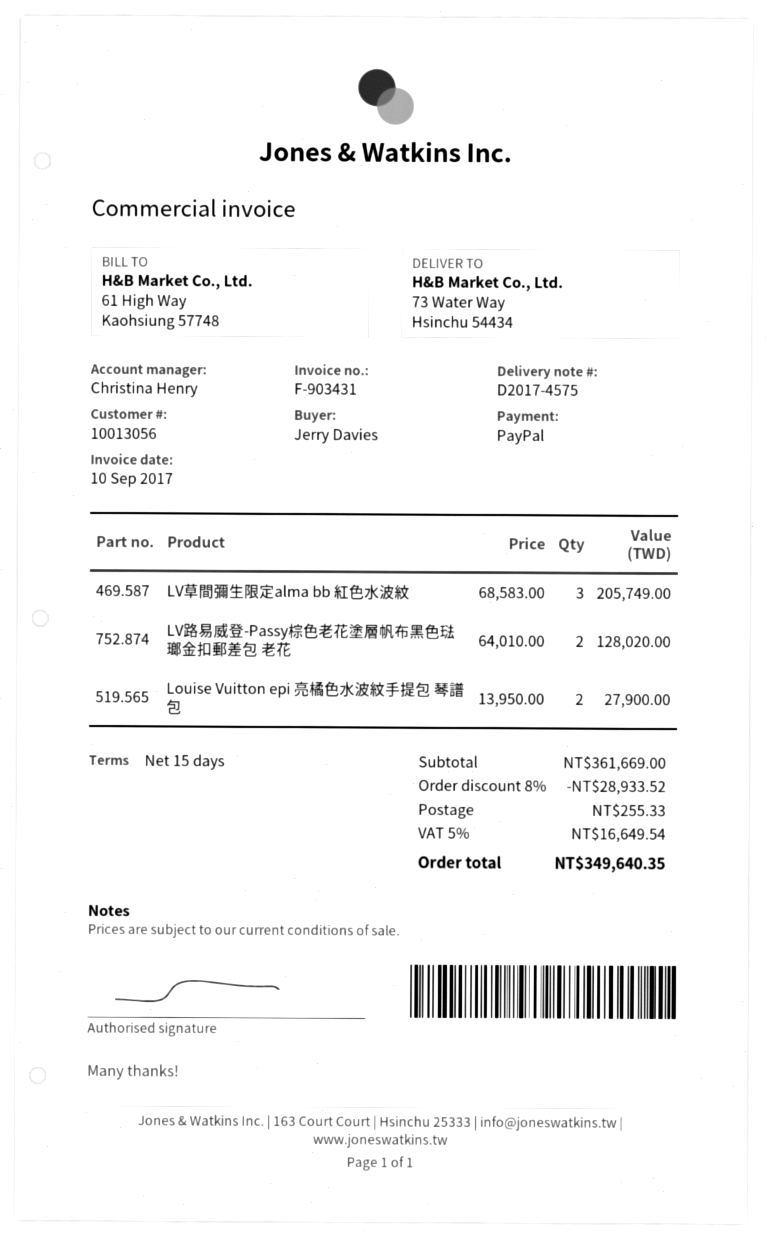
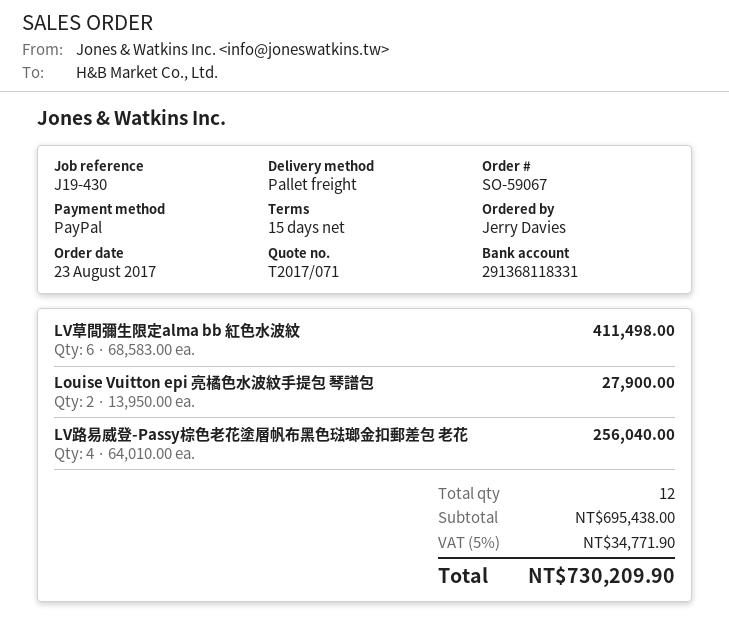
LV草間彌生限定alma bb 紅色水波紋: 3 x 68583.00 = 205749.00 -> 6 x 68583.00 = 411498.00
LV路易威登-Passy棕色老花塗層帆布黑色琺瑯金扣郵差包 老花: 2 x 64010.00 = 128020.00 -> 4 x 64010.00 = 256040.00
subtotal: 361669.00 -> 695438.00
discount: 8% = 28933.52 -> none
shipping: 255.33 -> none
tax: 5% = 16649.54 -> 5% = 34771.90
total: 349640.35 -> 730209.90

